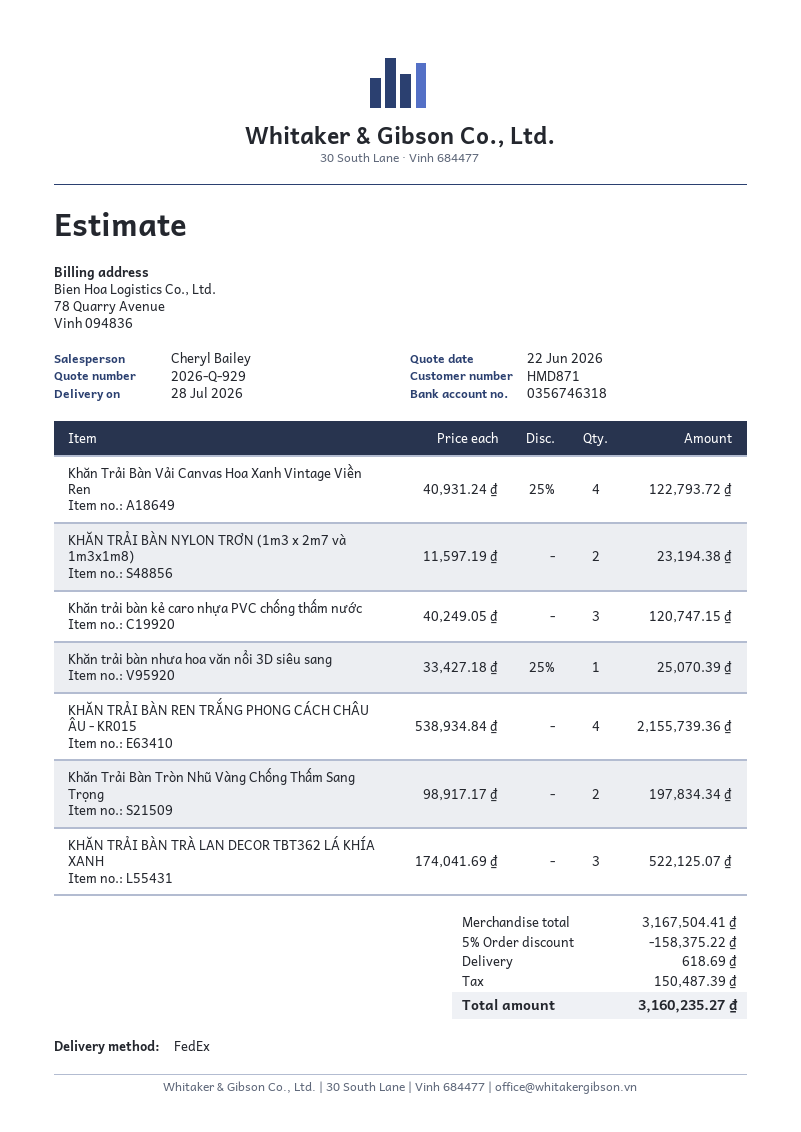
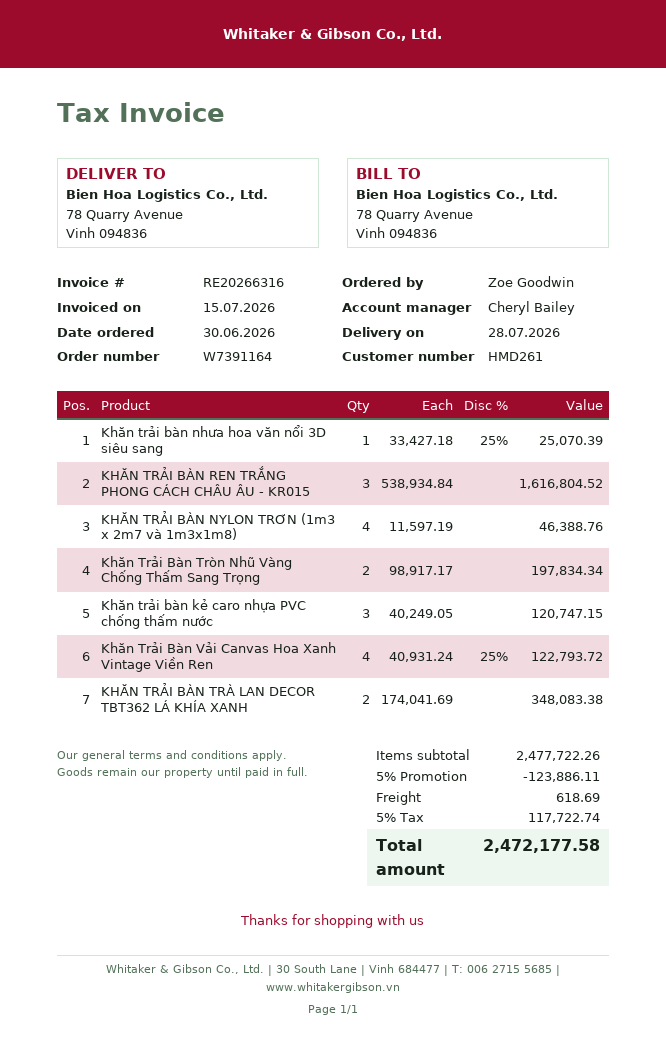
customer number: HMD871 -> HMD261
KHĂN TRẢI BÀN NYLON TRƠN (1m3 x 2m7 và 1m3x1m8): 2 x 11597.19 = 23194.38 -> 4 x 11597.19 = 46388.76
KHĂN TRẢI BÀN REN TRẮNG PHONG CÁCH CHÂU ÂU - KR015: 4 x 538934.84 = 2155739.36 -> 3 x 538934.84 = 1616804.52
KHĂN TRẢI BÀN TRÀ LAN DECOR TBT362 LÁ KHÍA XANH: 3 x 174041.69 = 522125.07 -> 2 x 174041.69 = 348083.38
subtotal: 3167504.41 -> 2477722.26
discount: 5% = 158375.22 -> 5% = 123886.11
tax: 150487.39 -> 117722.74
total: 3160235.27 -> 2472177.58

